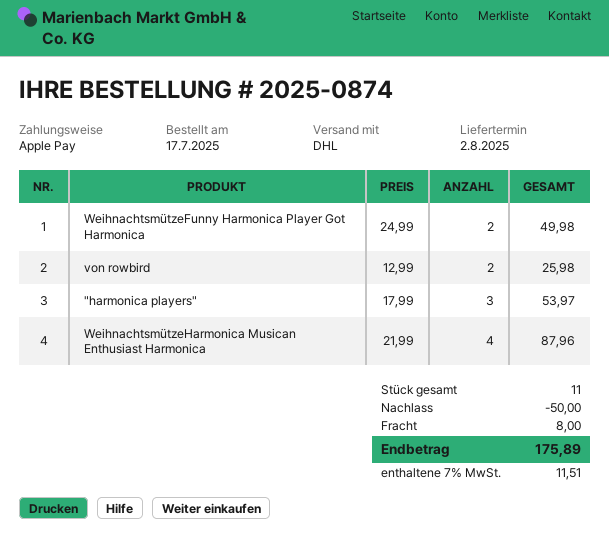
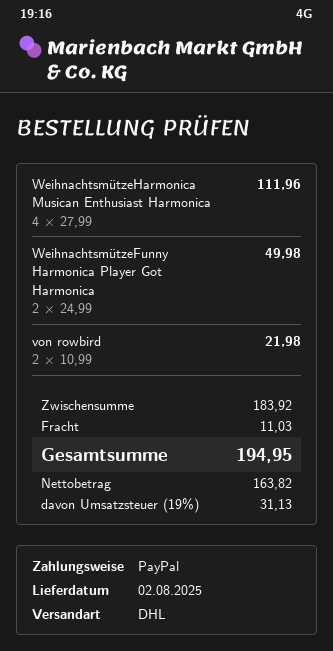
payment method: Apple Pay -> PayPal
von rowbird: 2 x 12.99 = 25.98 -> 2 x 10.99 = 21.98
"harmonica players": 3 x 17.99 = 53.97 -> none
WeihnachtsmützeHarmonica Musican Enthusiast Harmonica: 4 x 21.99 = 87.96 -> 4 x 27.99 = 111.96
discount: 50.00 -> none
shipping: 8.00 -> 11.03
tax: 7% = 11.51 -> 19% = 31.13
total: 175.89 -> 194.95

